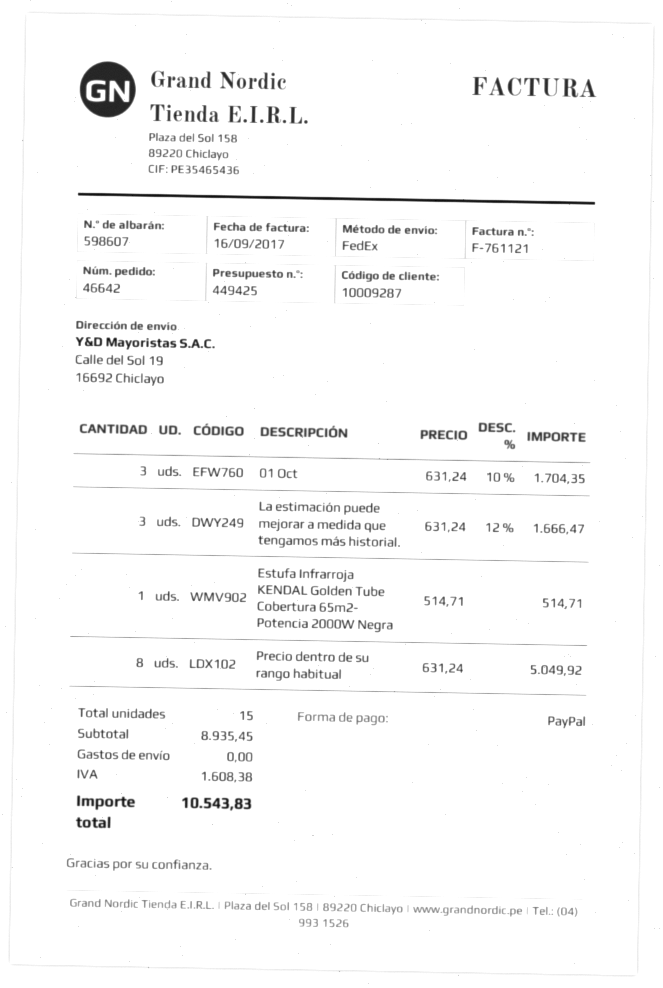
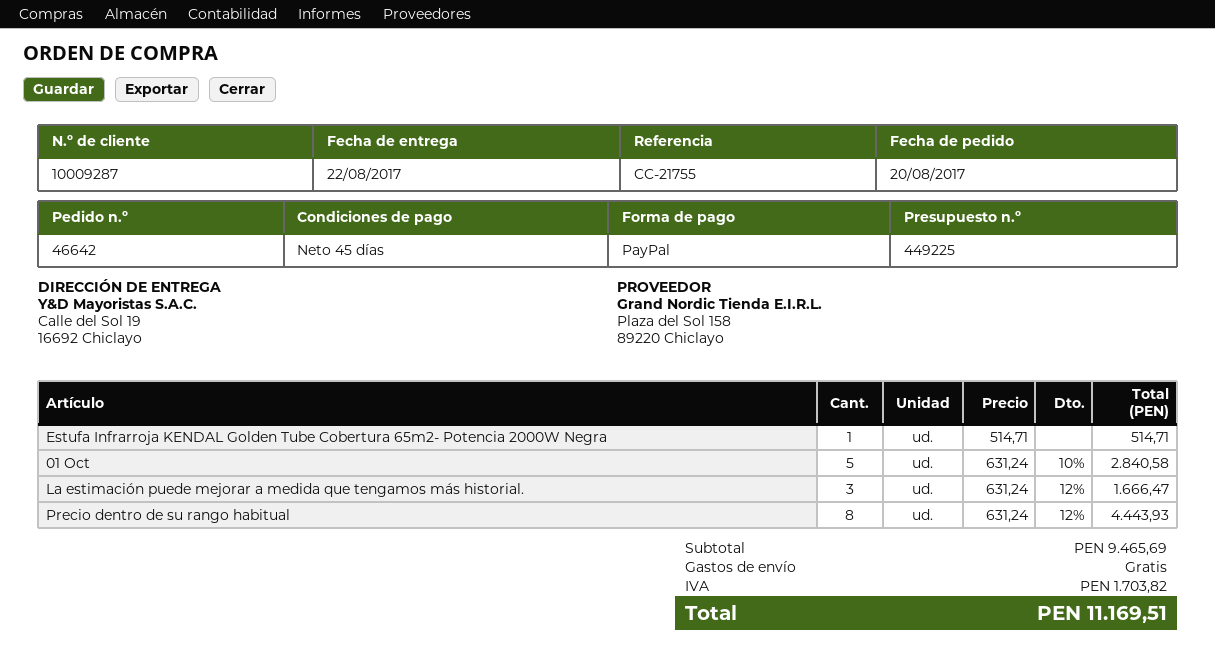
quote number: 449425 -> 449225
01 Oct: 3 x 631.24 - 10% = 1704.35 -> 5 x 631.24 - 10% = 2840.58
Precio dentro de su rango habitual: 8 x 631.24 = 5049.92 -> 8 x 631.24 - 12% = 4443.93
subtotal: 8935.45 -> 9465.69
tax: 1608.38 -> 1703.82
total: 10543.83 -> 11169.51

